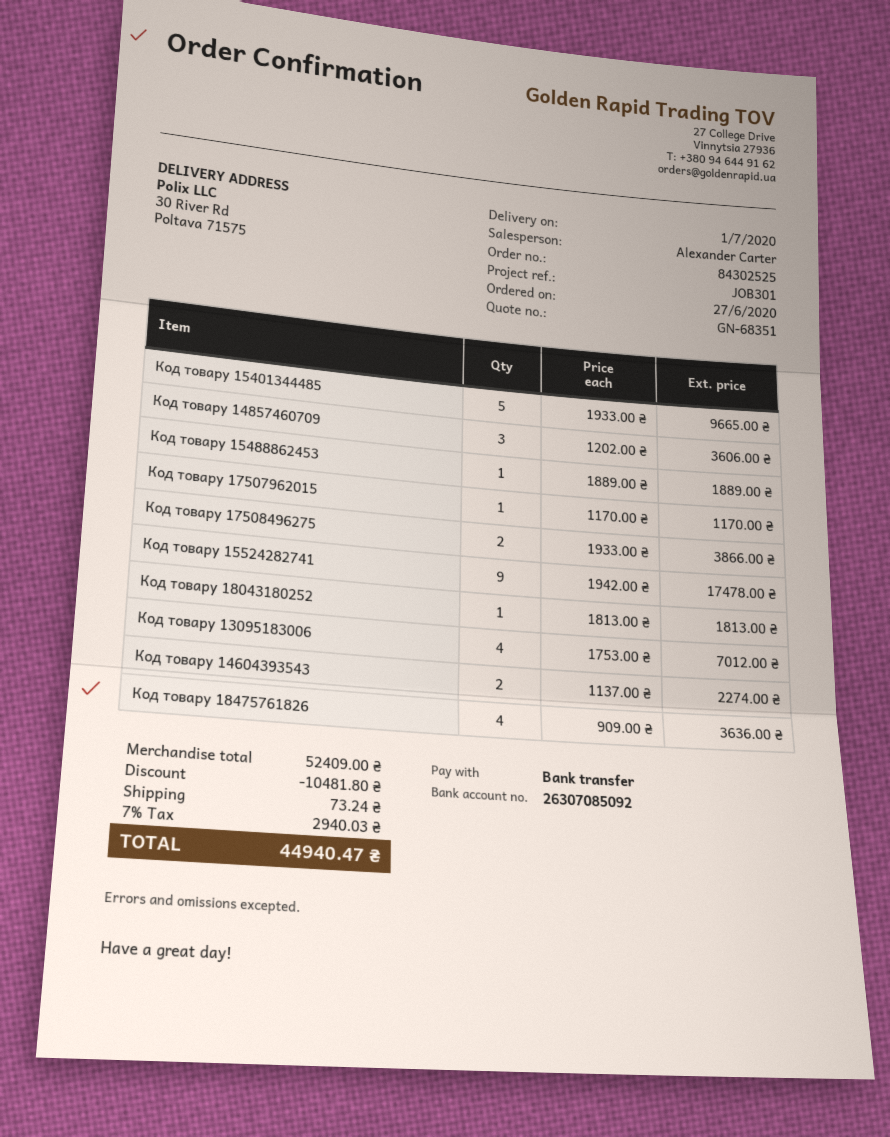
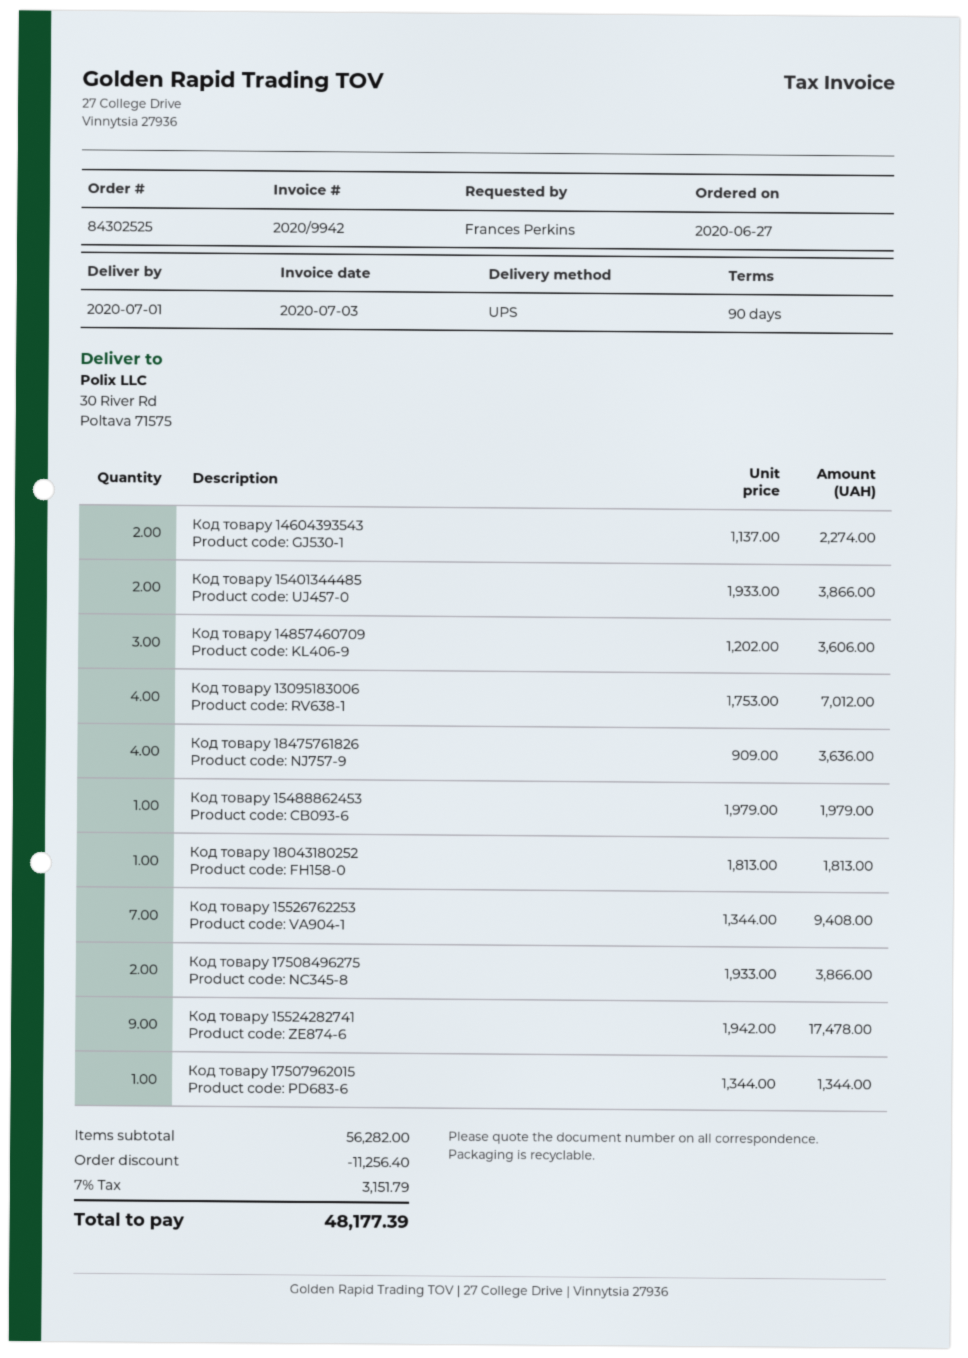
Код товару 15401344485: 5 x 1933.00 = 9665.00 -> 2 x 1933.00 = 3866.00
Код товару 15488862453: 1 x 1889.00 = 1889.00 -> 1 x 1979.00 = 1979.00
Код товару 17507962015: 1 x 1170.00 = 1170.00 -> 1 x 1344.00 = 1344.00
Код товару 15526762253: none -> 7 x 1344.00 = 9408.00
subtotal: 52409.00 -> 56282.00
discount: 10481.80 -> 11256.40
shipping: 73.24 -> none
tax: 7% = 2940.03 -> 7% = 3151.79
total: 44940.47 -> 48177.39

